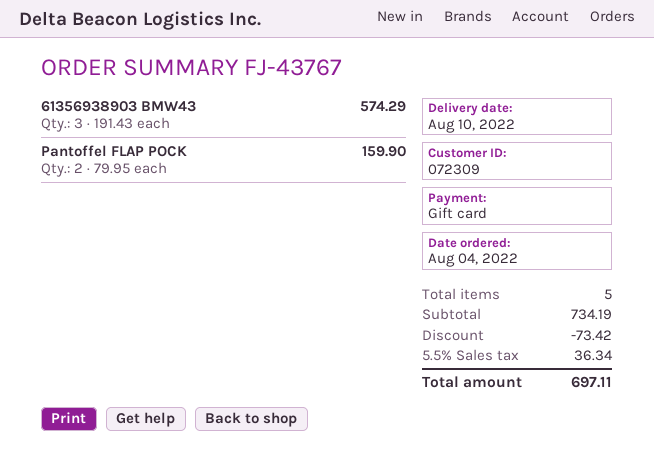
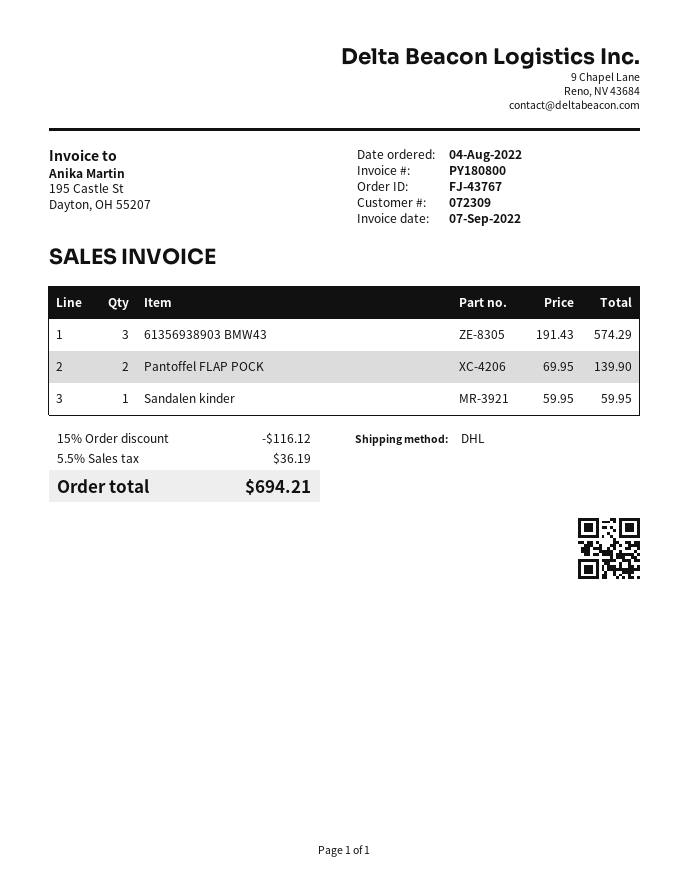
Pantoffel FLAP POCK: 2 x 79.95 = 159.90 -> 2 x 69.95 = 139.90
Sandalen kinder: none -> 1 x 59.95 = 59.95
discount: 73.42 -> 116.12
tax: 5.5% = 36.34 -> 5.5% = 36.19
total: 697.11 -> 694.21

